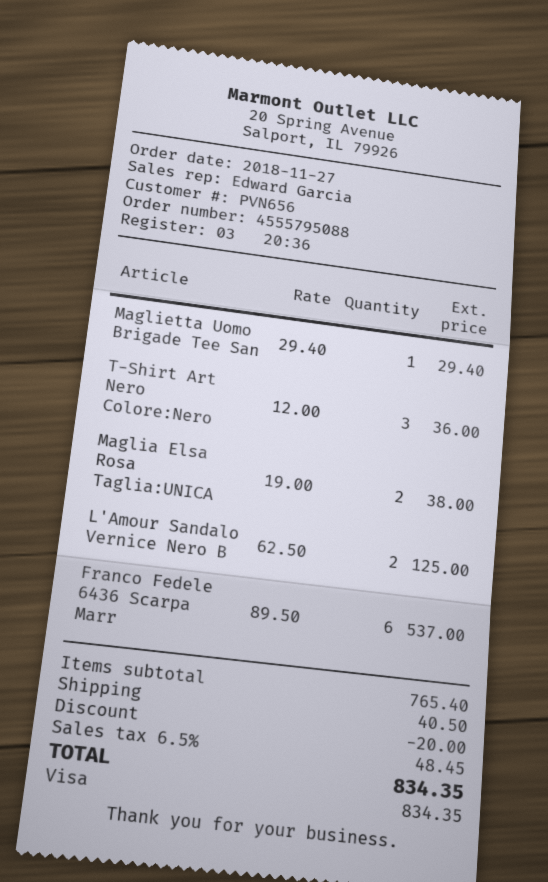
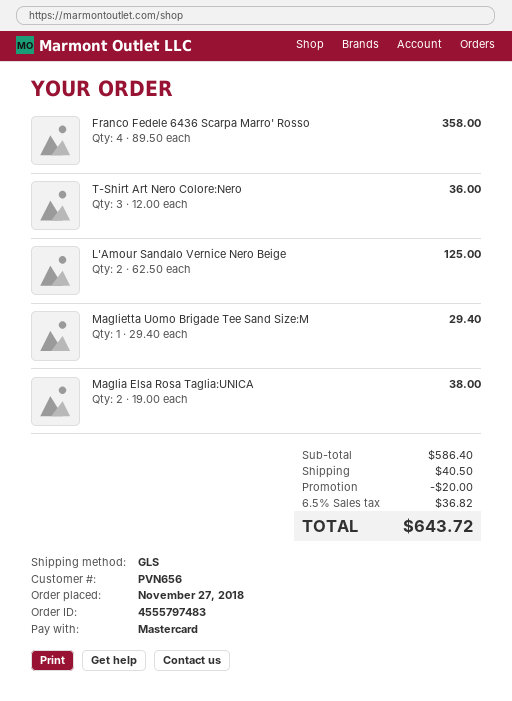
order number: 4555795088 -> 4555797483
payment method: Visa -> Mastercard
Franco Fedele 6436 Scarpa Marr: 6 x 89.50 = 537.00 -> 4 x 89.50 = 358.00
subtotal: 765.40 -> 586.40
tax: 6.5% = 48.45 -> 6.5% = 36.82
total: 834.35 -> 643.72

